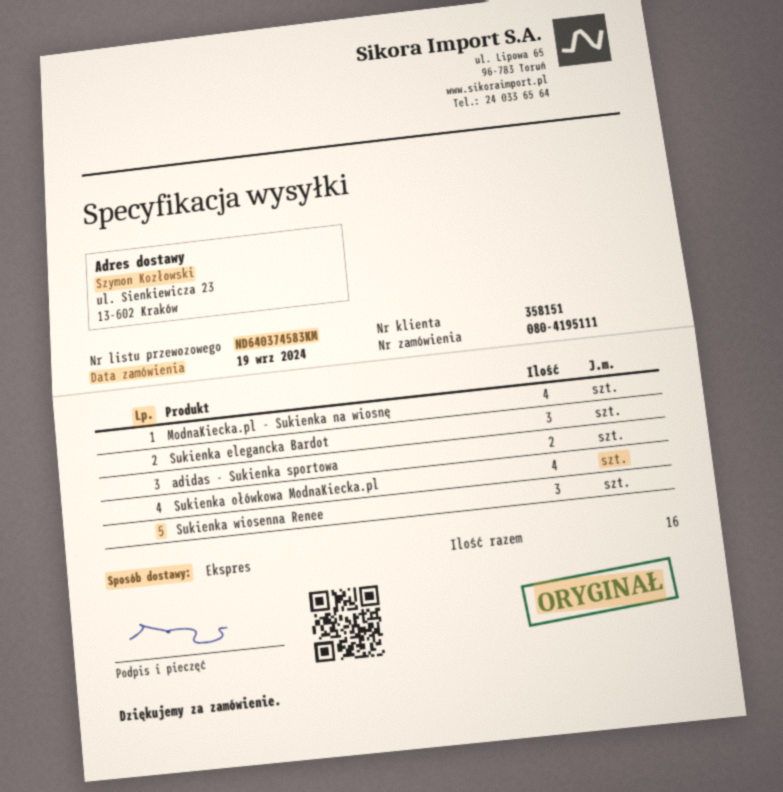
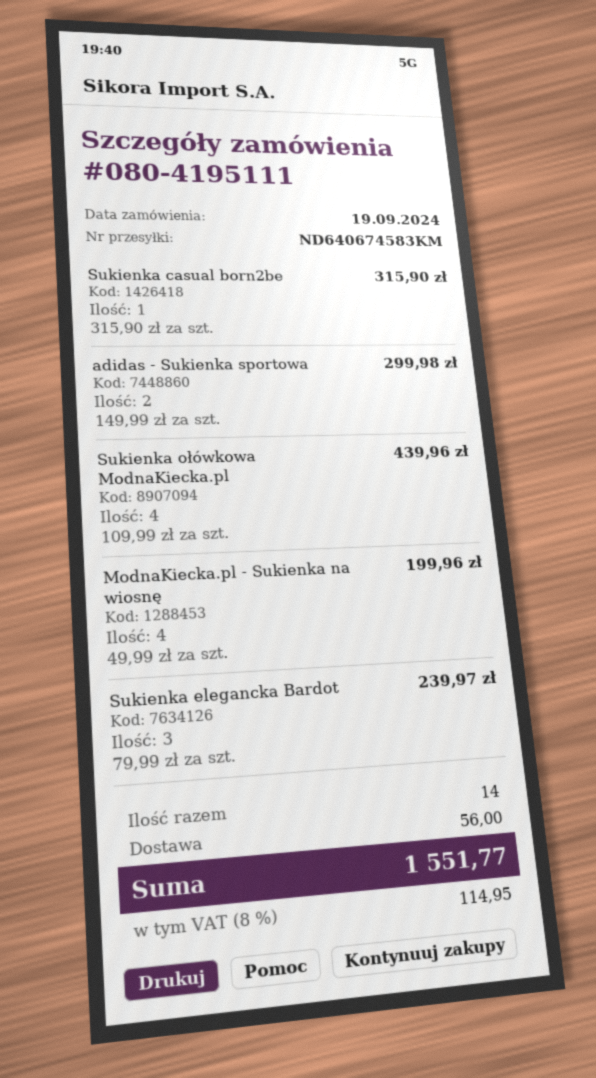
tracking number: ND640374583KM -> ND640674583KM
Sukienka wiosenna Renee: 3 -> none
Sukienka casual born2be: none -> 1
total quantity: 16 -> 14

